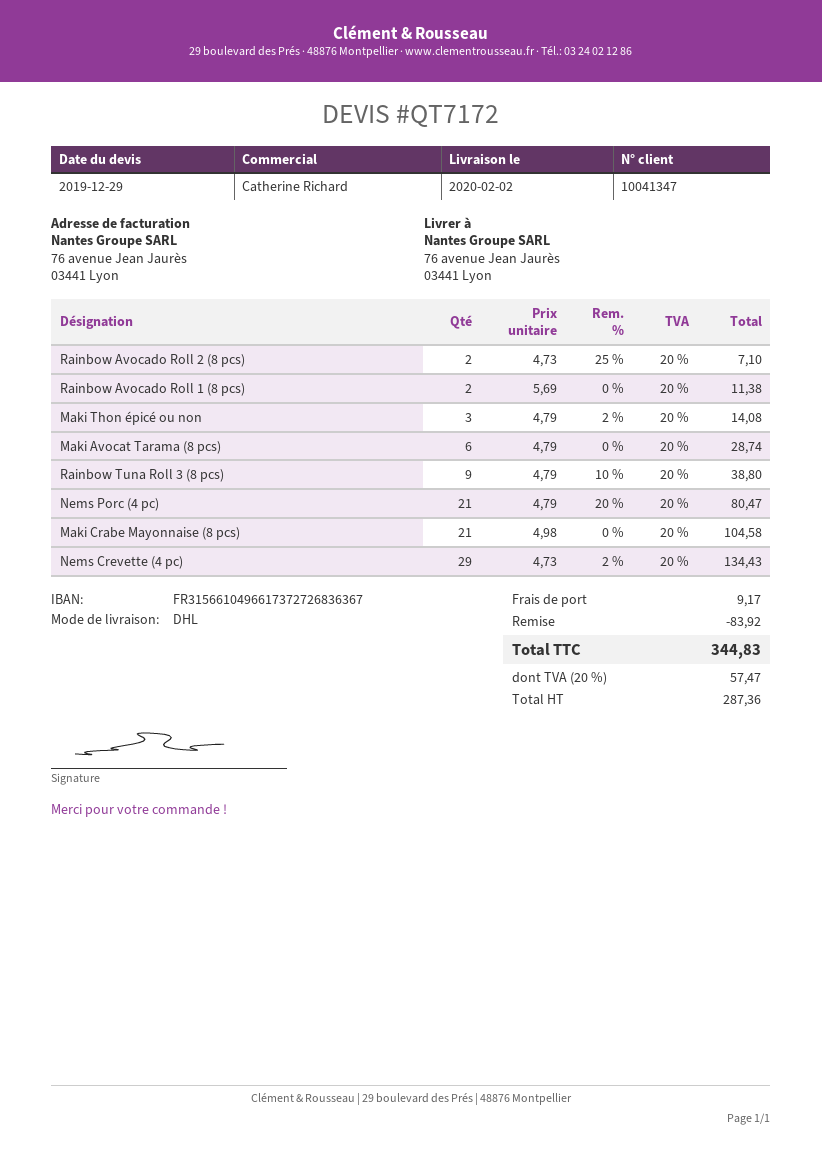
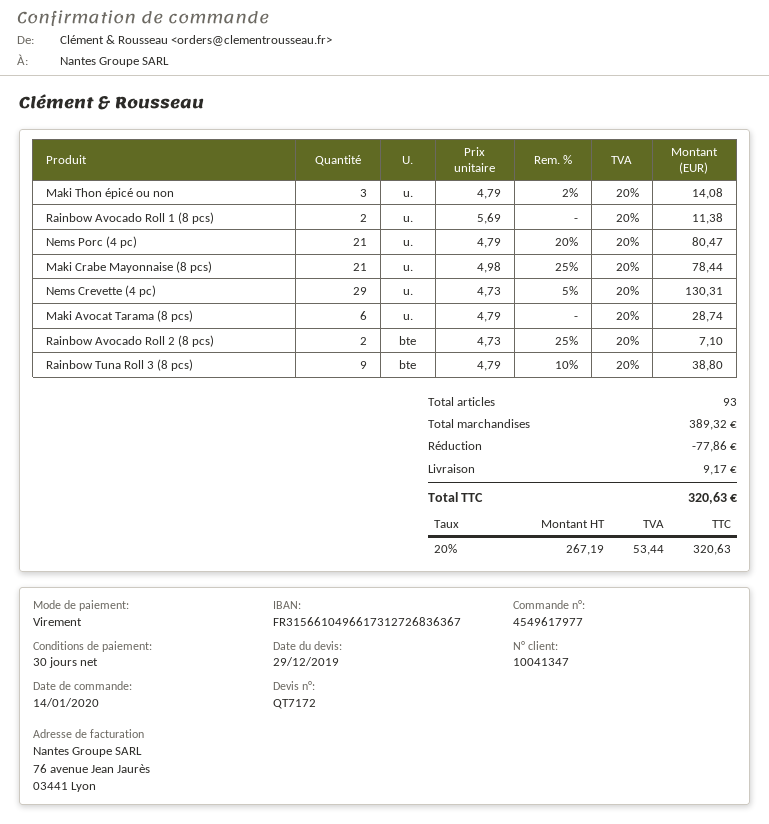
bank account: FR3156610496617372726836367 -> FR3156610496617312726836367
Maki Crabe Mayonnaise (8 pcs): 21 x 4.98 = 104.58 -> 21 x 4.98 - 25% = 78.44
Nems Crevette (4 pc): 29 x 4.73 - 2% = 134.43 -> 29 x 4.73 - 5% = 130.31
discount: 83.92 -> 77.86
net: 287.36 -> 267.19
tax: 20% = 57.47 -> 20% = 53.44
total: 344.83 -> 320.63

